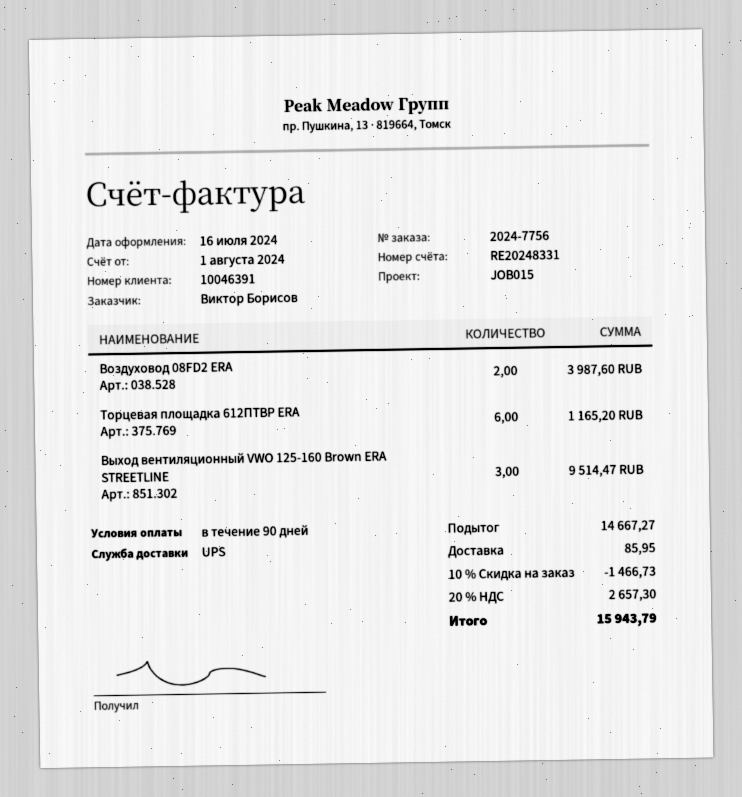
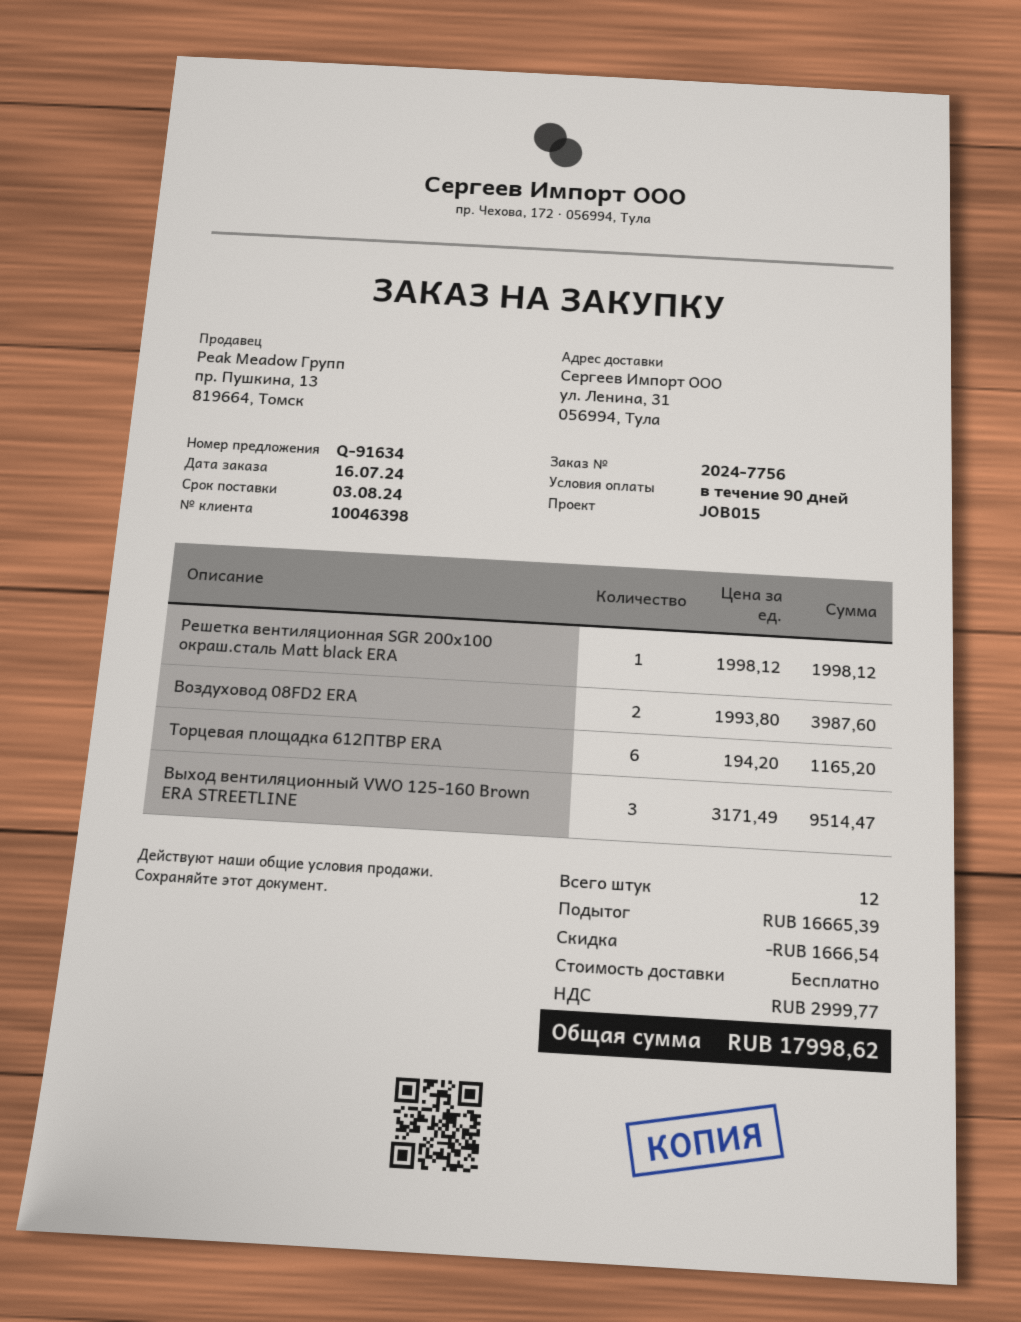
customer number: 10046391 -> 10046398
Решетка вентиляционная SGR 200х100 окраш.сталь Matt black ERA: none -> 1 for 1998.12
subtotal: 14667.27 -> 16665.39
discount: 1466.73 -> 1666.54
shipping: 85.95 -> 0.00
tax: 2657.30 -> 2999.77
total: 15943.79 -> 17998.62

